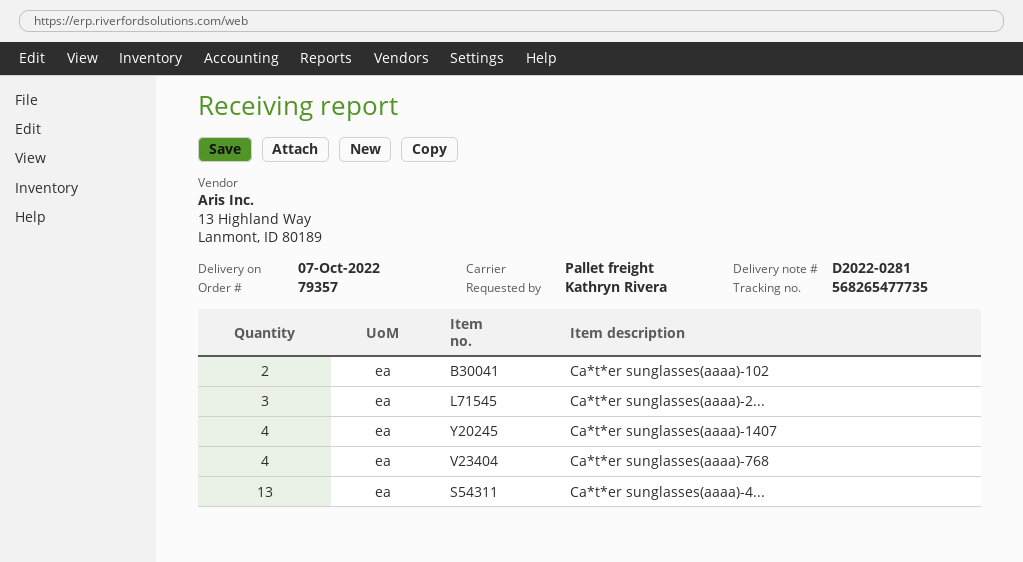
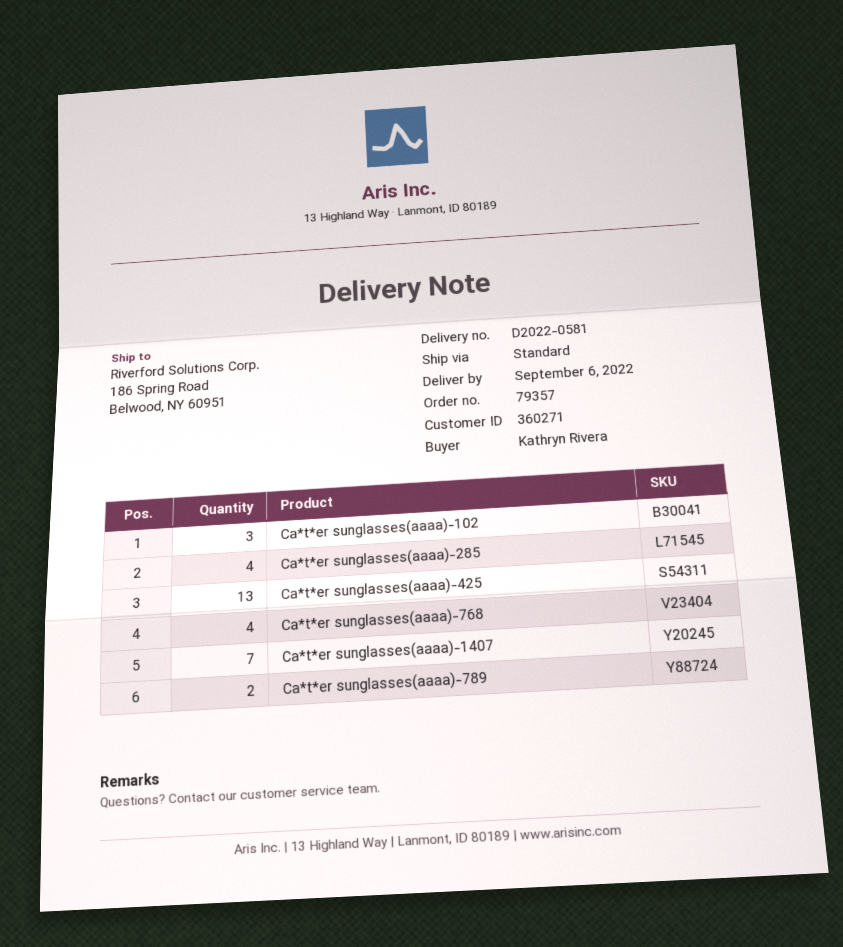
delivery note number: D2022-0281 -> D2022-0581
delivery date: 2022-10-07 -> 2022-09-06
shipping method: pallet freight -> standard
Ca*t*er sunglasses(aaaa)-102: 2 -> 3
Ca*t*er sunglasses(aaaa)-2...: 3 -> 4
Ca*t*er sunglasses(aaaa)-1407: 4 -> 7
Ca*t*er sunglasses(aaaa)-789: none -> 2

